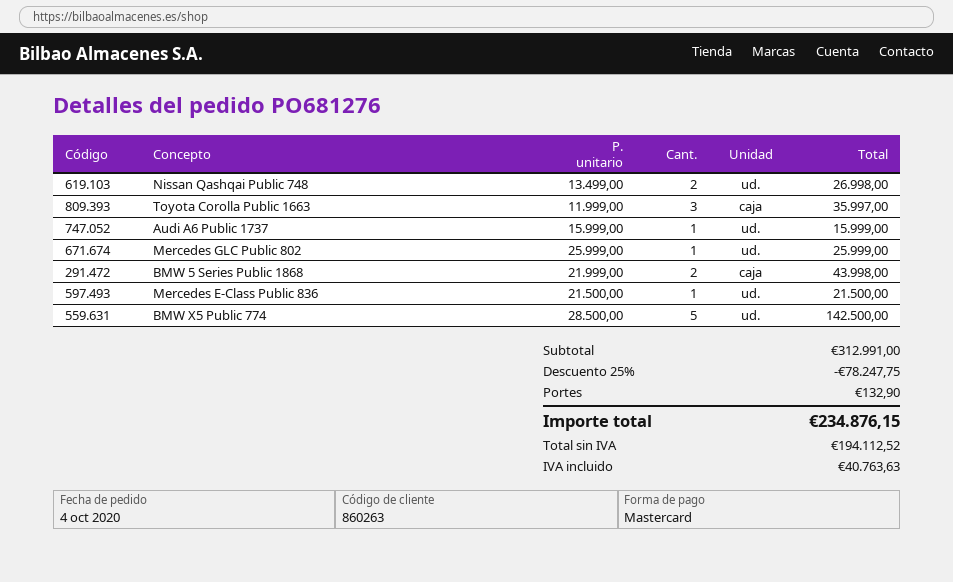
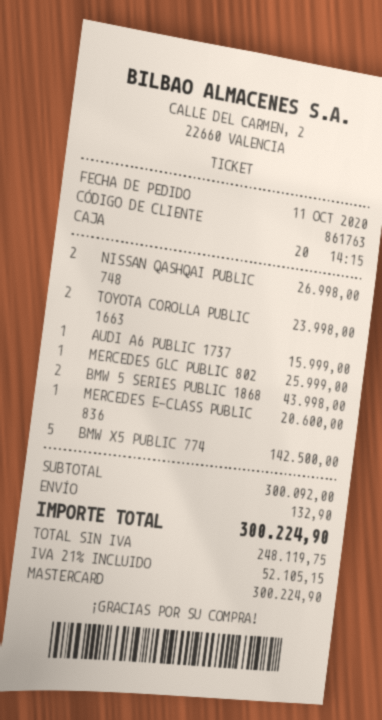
order date: 2020-10-04 -> 2020-10-11
customer number: 860263 -> 861763
Toyota Corolla Public 1663: 3 for 35997.00 -> 2 for 23998.00
Mercedes E-Class Public 836: 1 for 21500.00 -> 1 for 20600.00
subtotal: 312991.00 -> 300092.00
discount: 25% = 78247.75 -> none
net: 194112.52 -> 248119.75
tax: 40763.63 -> 52105.15
total: 234876.15 -> 300224.90

